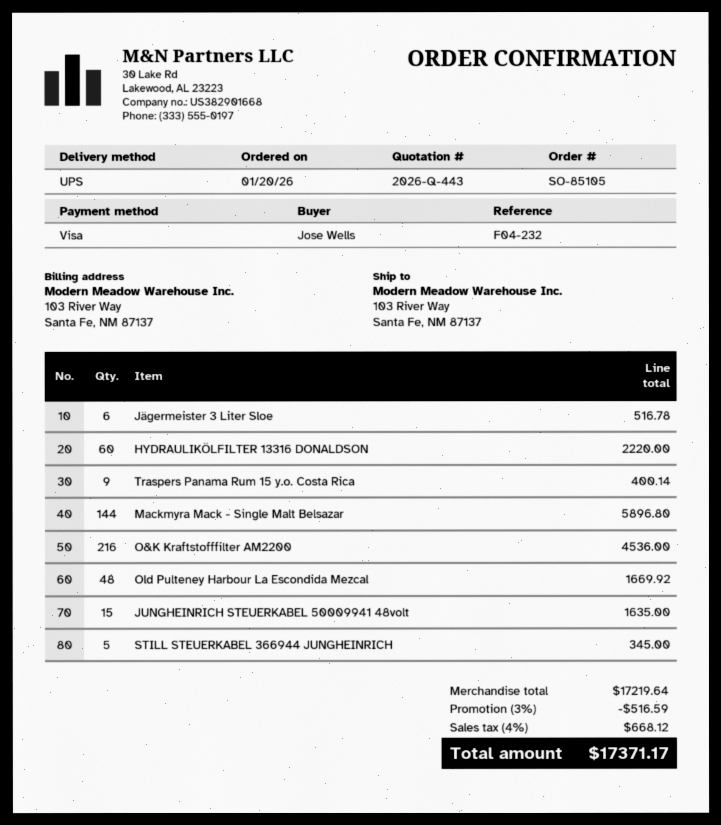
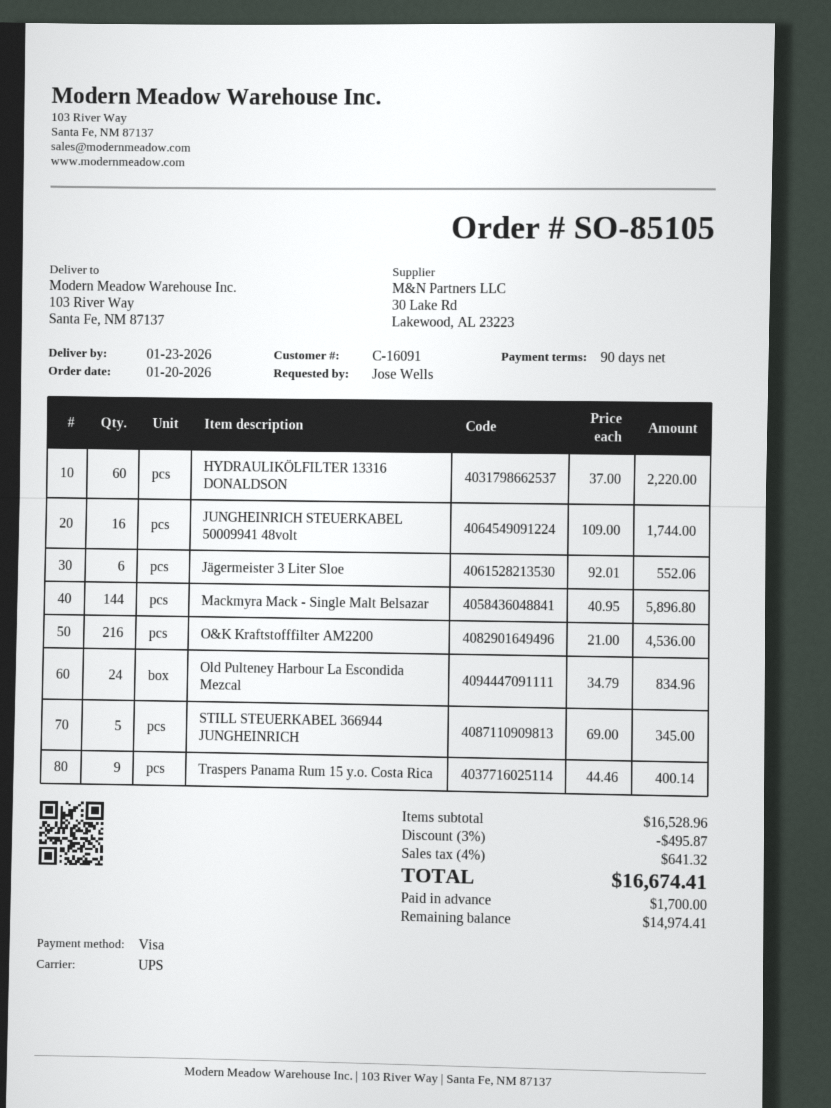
Jägermeister 3 Liter Sloe: 6 for 516.78 -> 6 for 552.06
Old Pulteney Harbour La Escondida Mezcal: 48 for 1669.92 -> 24 for 834.96
JUNGHEINRICH STEUERKABEL 50009941 48volt: 15 for 1635.00 -> 16 for 1744.00
subtotal: 17219.64 -> 16528.96
discount: 3% = 516.59 -> 3% = 495.87
tax: 4% = 668.12 -> 4% = 641.32
total: 17371.17 -> 16674.41

